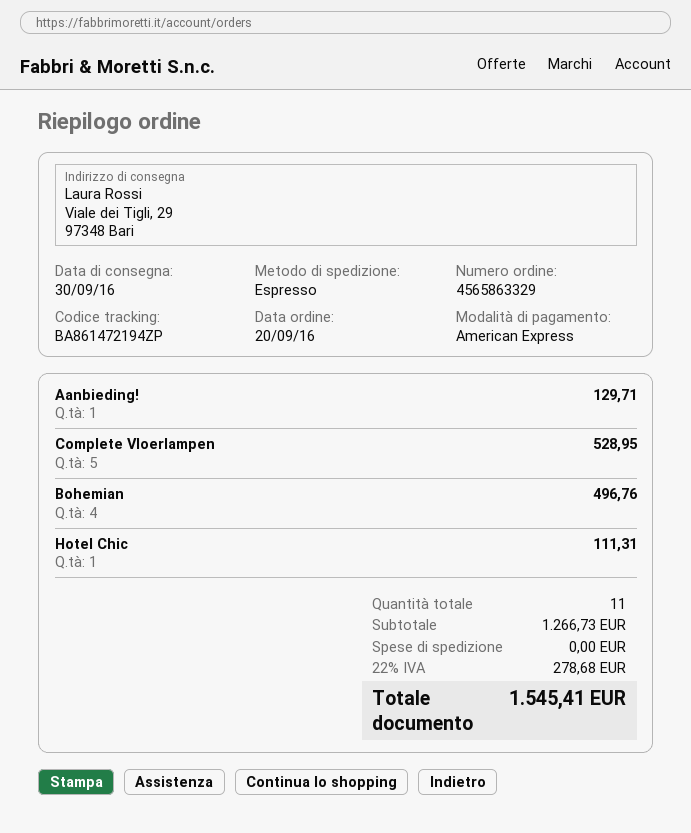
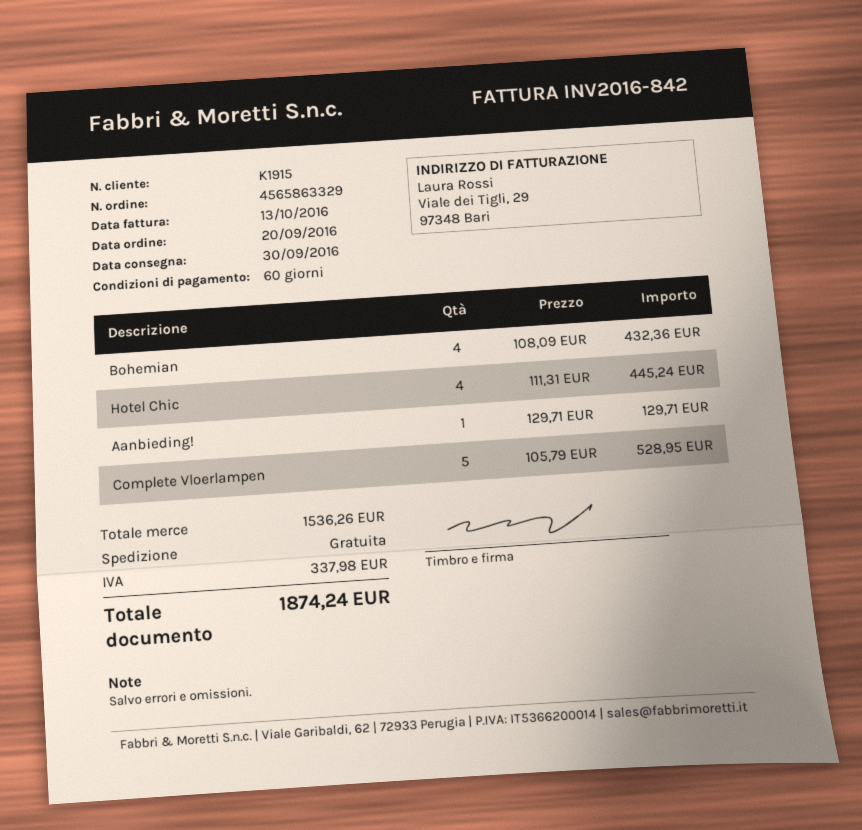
Bohemian: 4 for 496.76 -> 4 for 432.36
Hotel Chic: 1 for 111.31 -> 4 for 445.24
subtotal: 1266.73 -> 1536.26
tax: 278.68 -> 337.98
total: 1545.41 -> 1874.24

